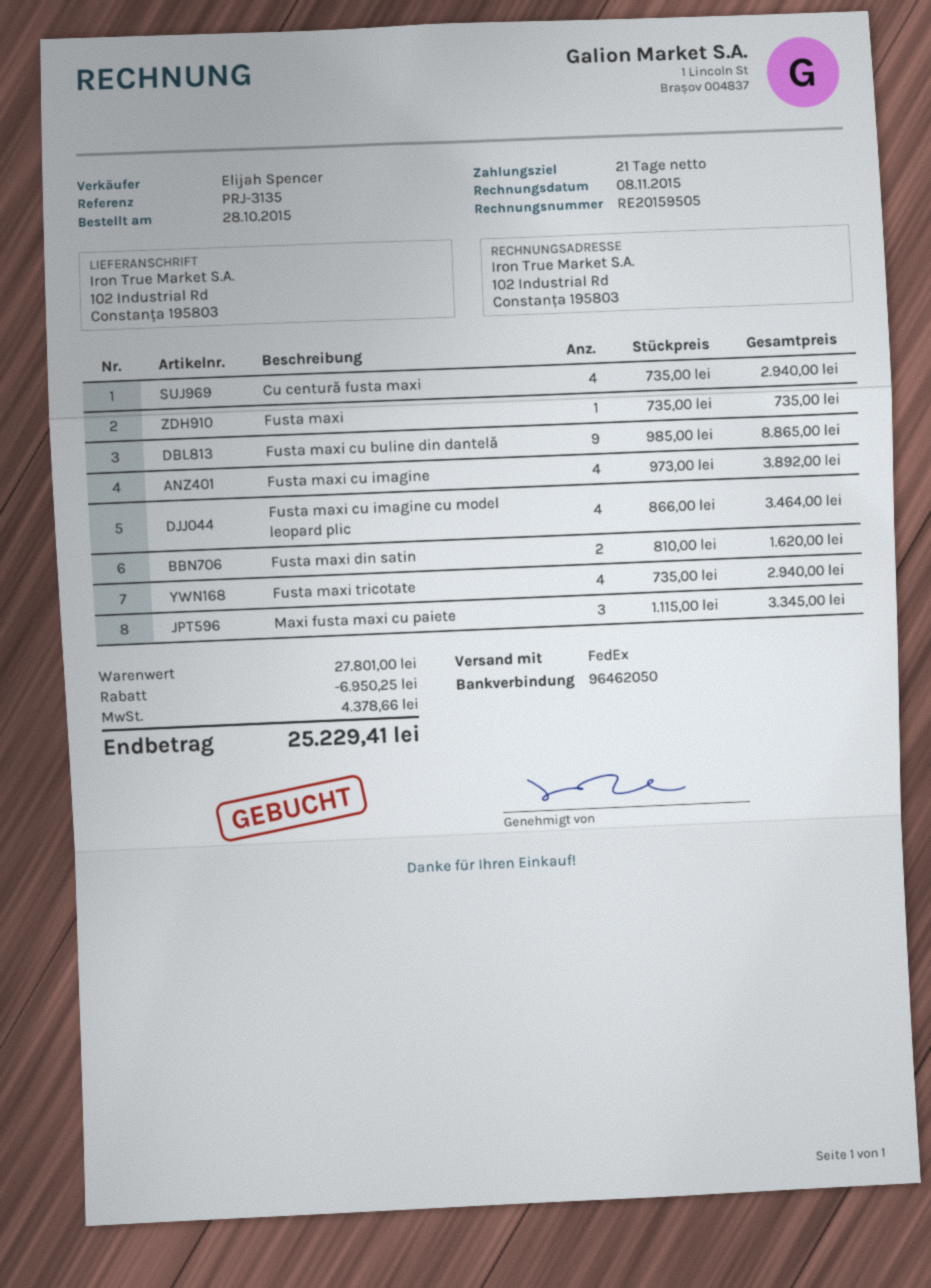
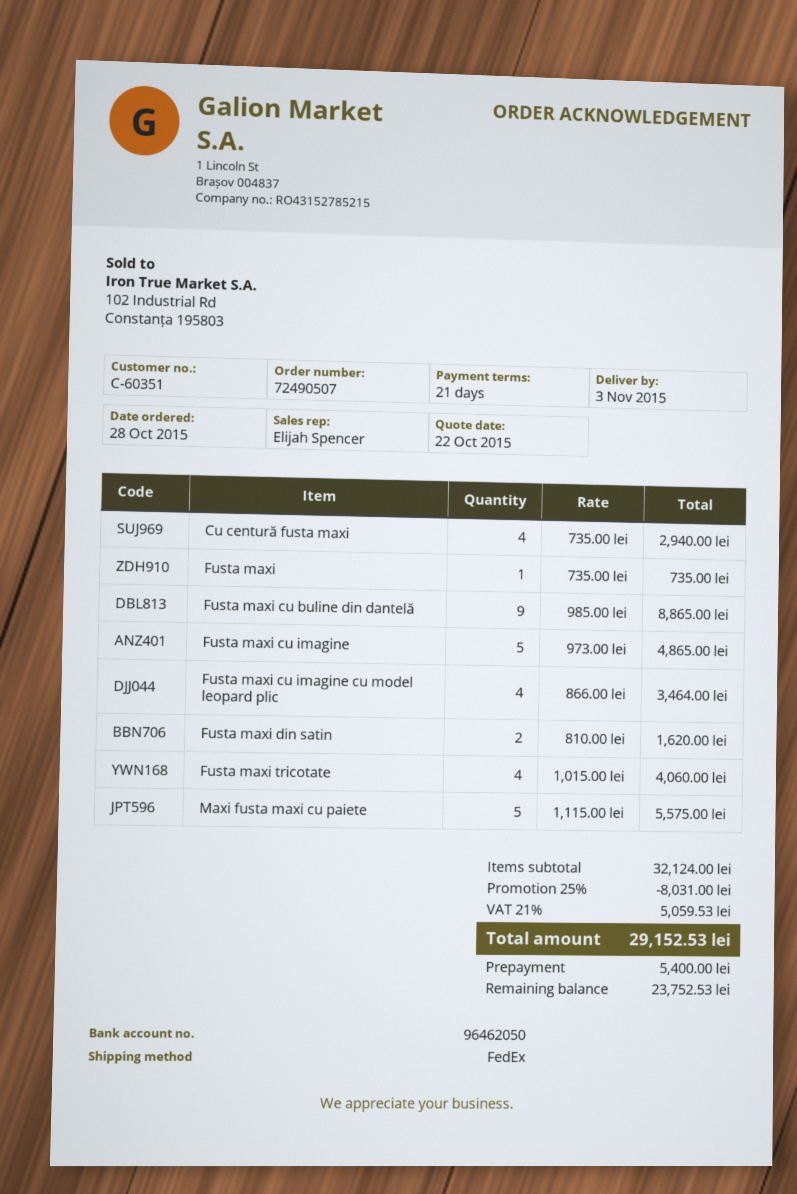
Fusta maxi cu imagine: 4 x 973.00 = 3892.00 -> 5 x 973.00 = 4865.00
Fusta maxi tricotate: 4 x 735.00 = 2940.00 -> 4 x 1015.00 = 4060.00
Maxi fusta maxi cu paiete: 3 x 1115.00 = 3345.00 -> 5 x 1115.00 = 5575.00
subtotal: 27801.00 -> 32124.00
discount: 6950.25 -> 8031.00
tax: 4378.66 -> 5059.53
total: 25229.41 -> 29152.53

